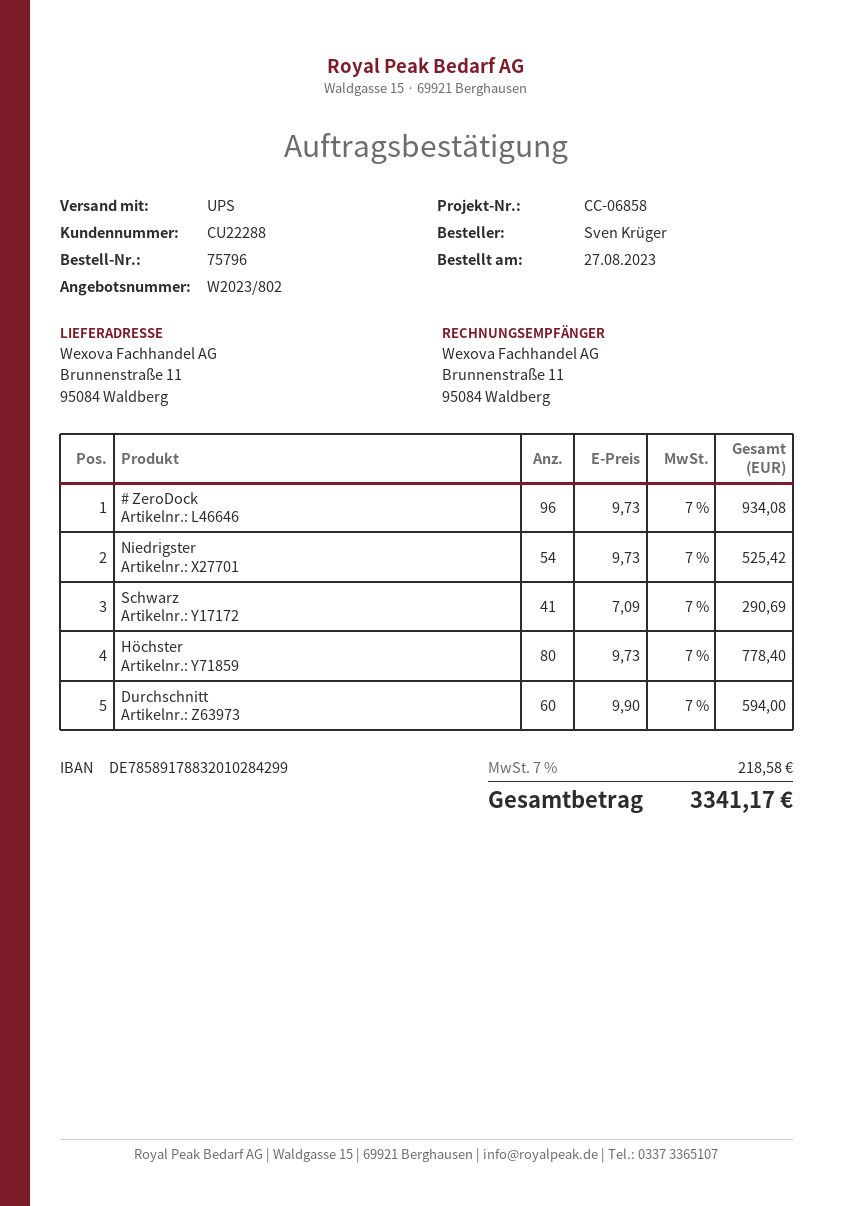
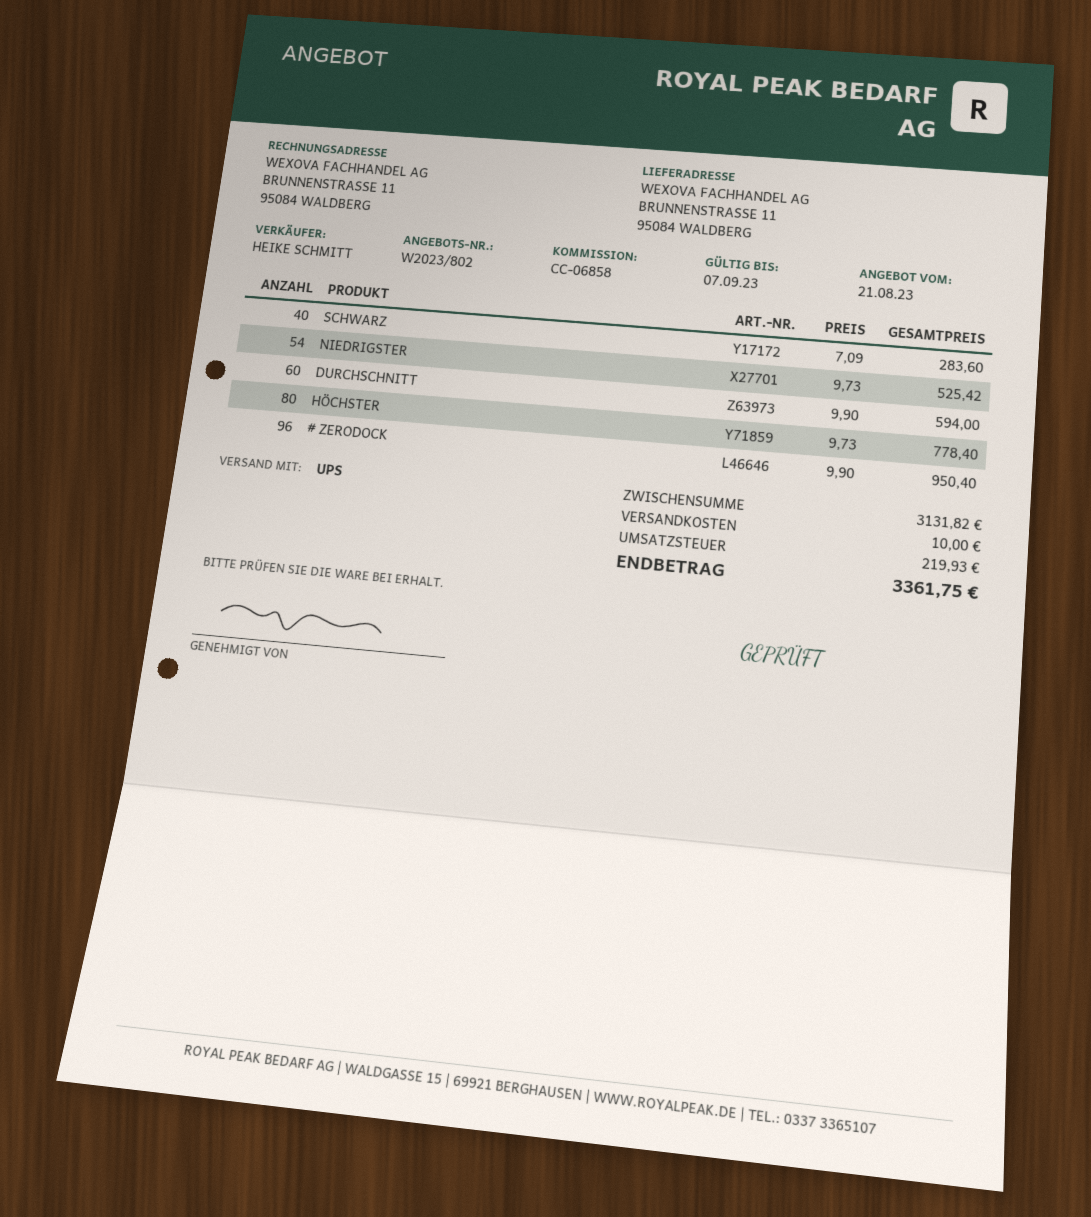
# ZeroDock: 96 x 9.73 = 934.08 -> 96 x 9.90 = 950.40
Schwarz: 41 x 7.09 = 290.69 -> 40 x 7.09 = 283.60
shipping: none -> 10.00
tax: 218.58 -> 219.93
total: 3341.17 -> 3361.75

